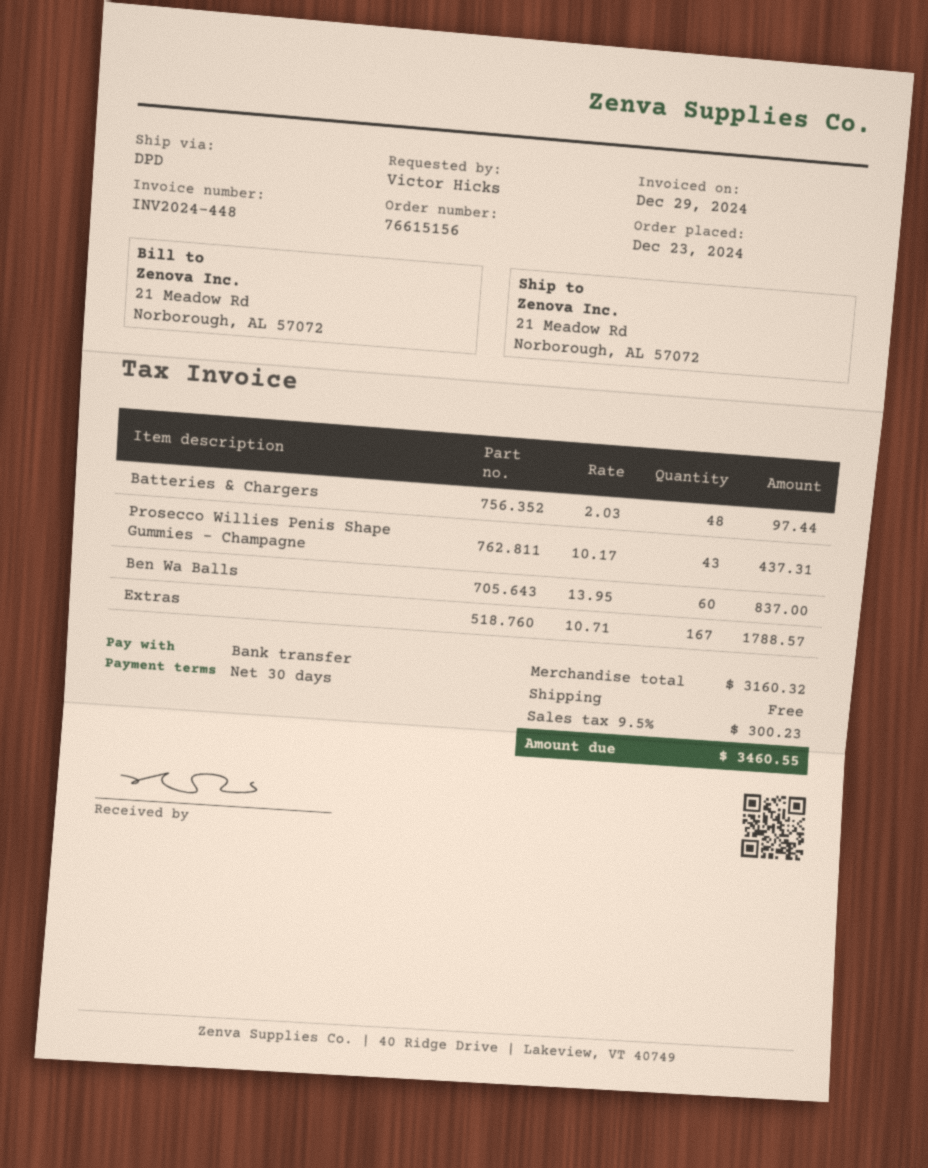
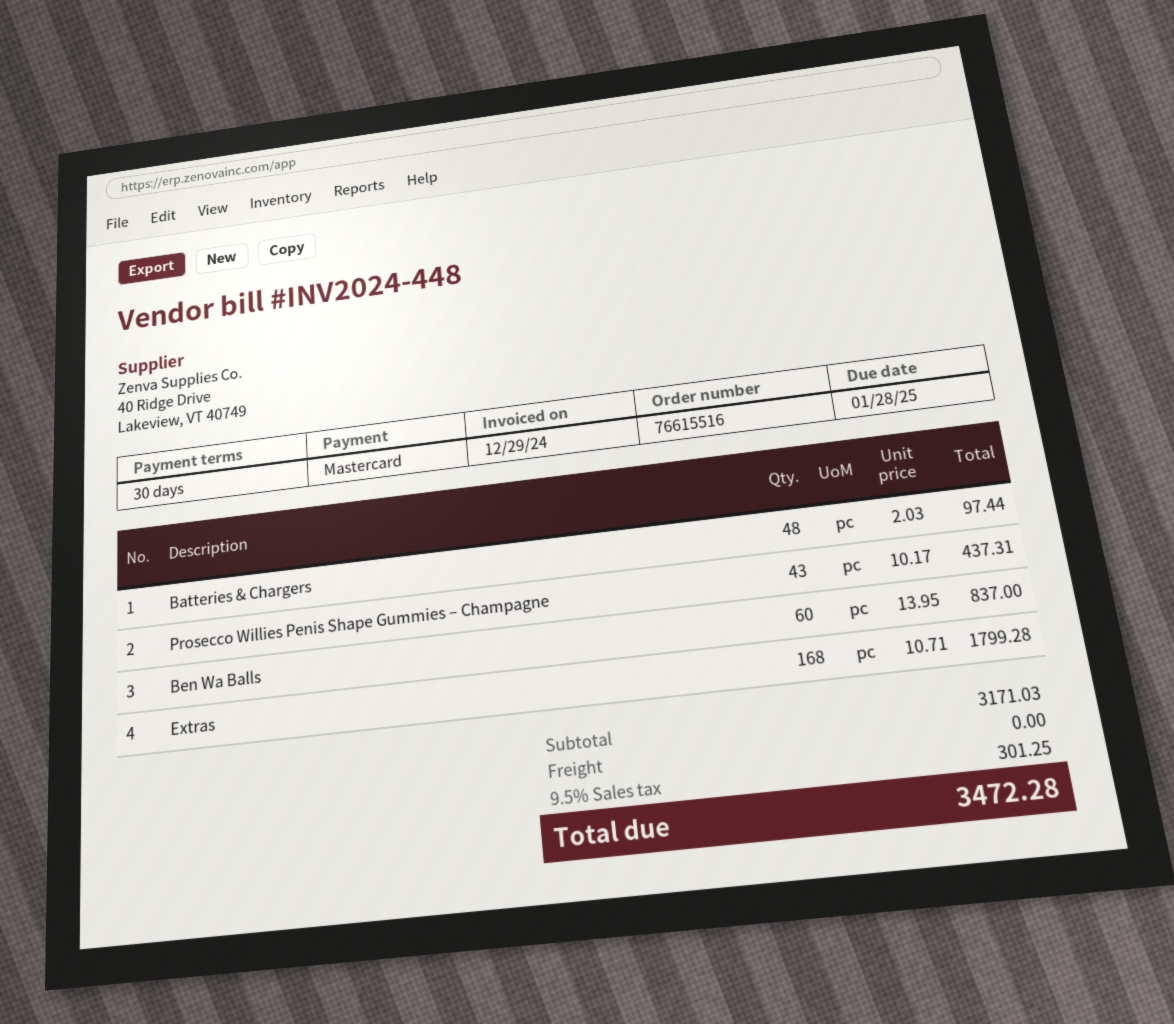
order number: 76615156 -> 76615516
payment method: bank transfer -> Mastercard
Extras: 167 x 10.71 = 1788.57 -> 168 x 10.71 = 1799.28
subtotal: 3160.32 -> 3171.03
tax: 9.5% = 300.23 -> 9.5% = 301.25
total: 3460.55 -> 3472.28

